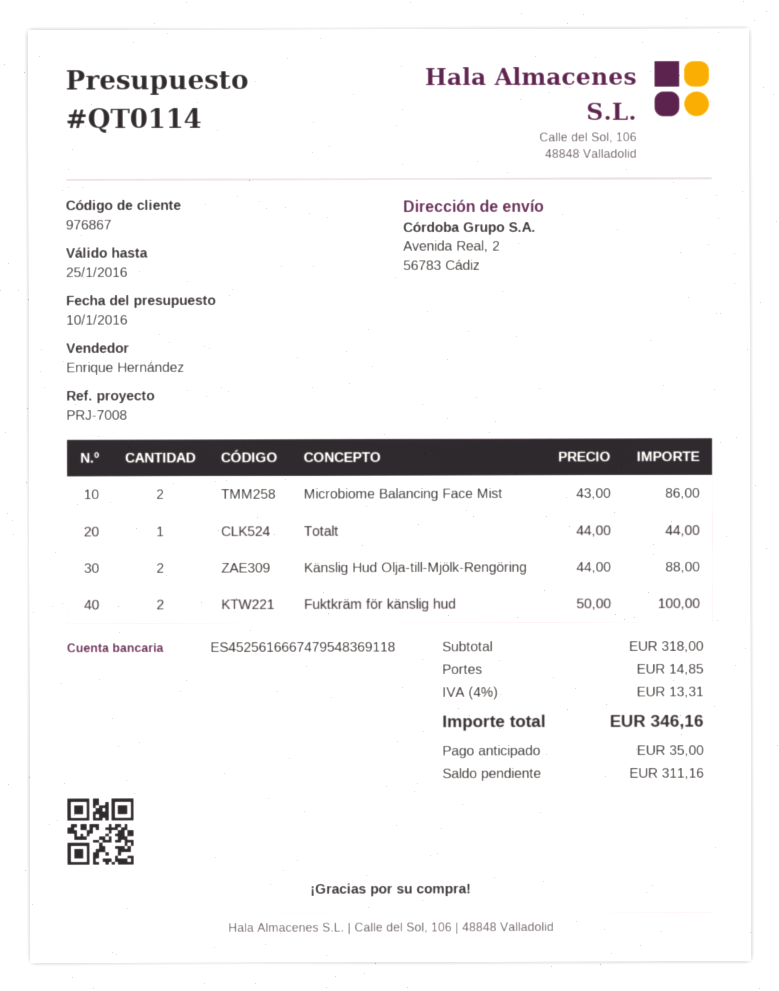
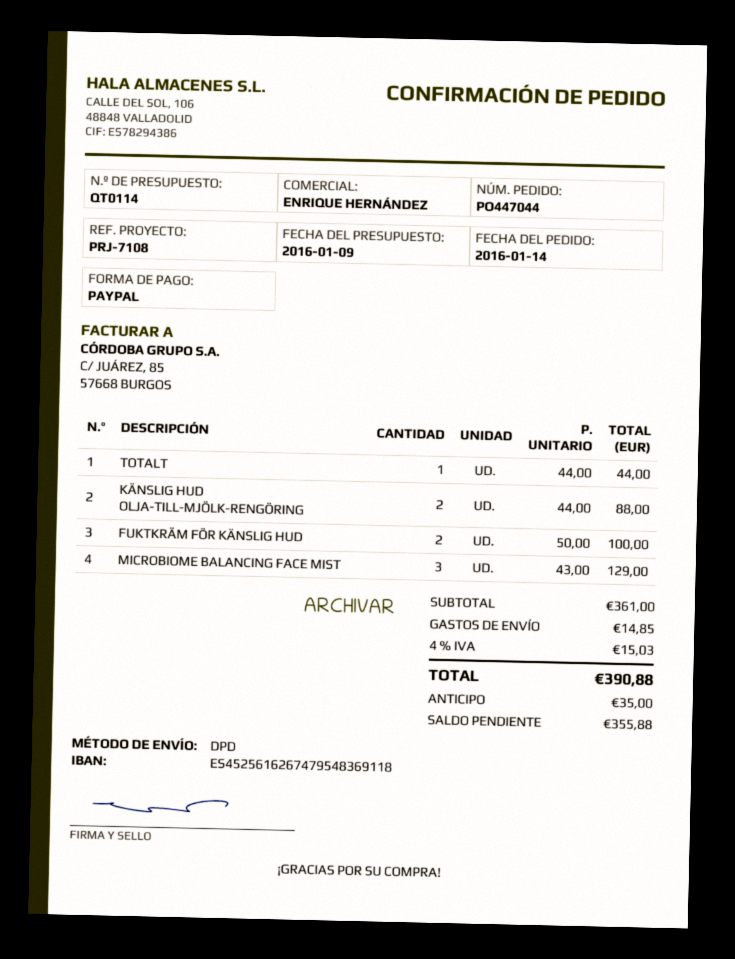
quote date: 2016-01-10 -> 2016-01-09
reference: PRJ-7008 -> PRJ-7108
bank account: ES4525616667479548369118 -> ES4525616267479548369118
Microbiome Balancing Face Mist: 2 x 43.00 = 86.00 -> 3 x 43.00 = 129.00
subtotal: 318.00 -> 361.00
tax: 4% = 13.31 -> 4% = 15.03
total: 346.16 -> 390.88
balance: 311.16 -> 355.88

